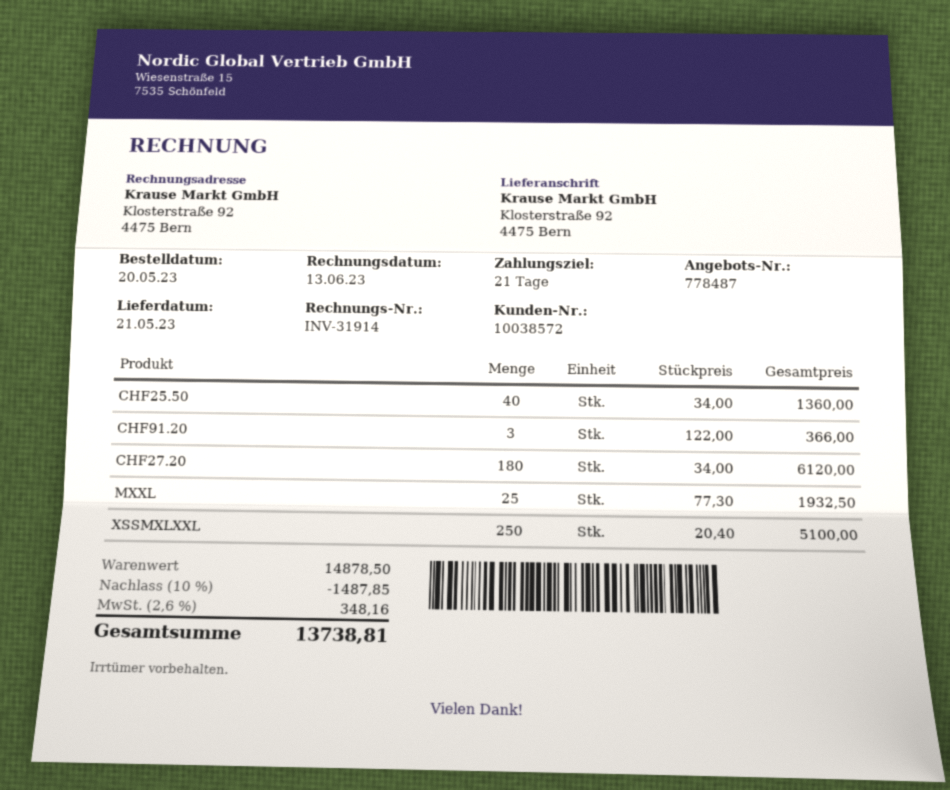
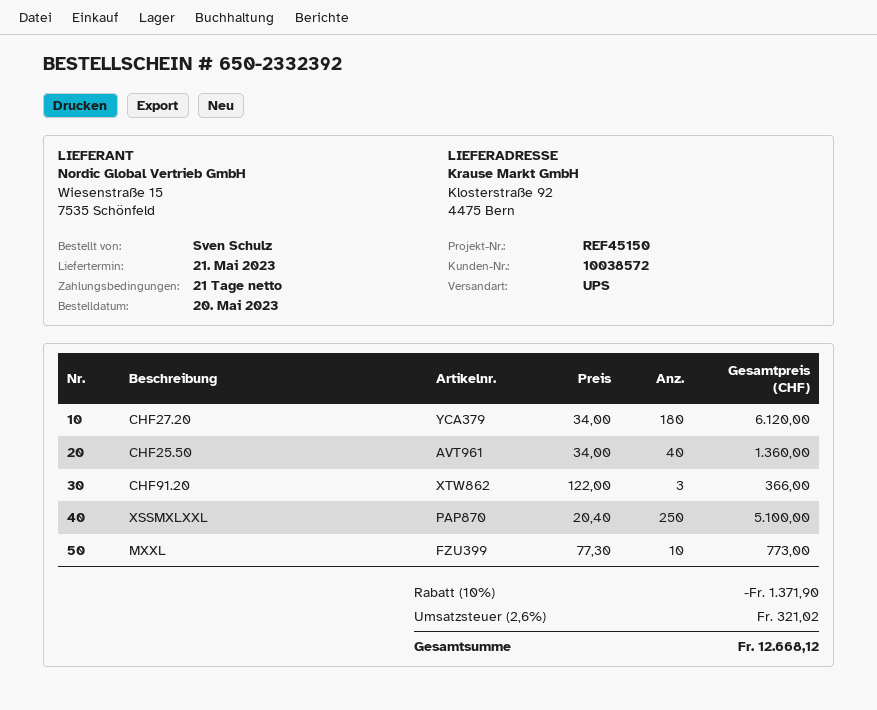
MXXL: 25 x 77.30 = 1932.50 -> 10 x 77.30 = 773.00
discount: 10% = 1487.85 -> 10% = 1371.90
tax: 2.6% = 348.16 -> 2.6% = 321.02
total: 13738.81 -> 12668.12

